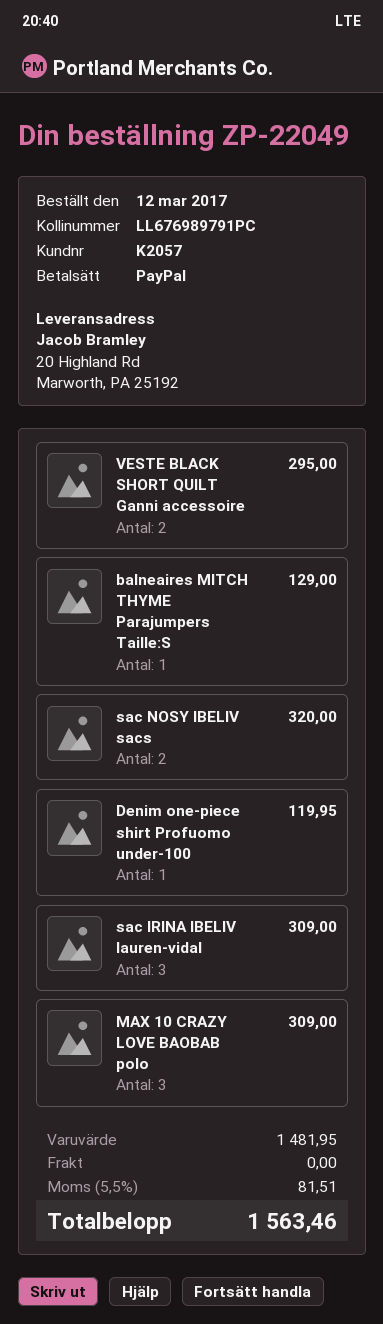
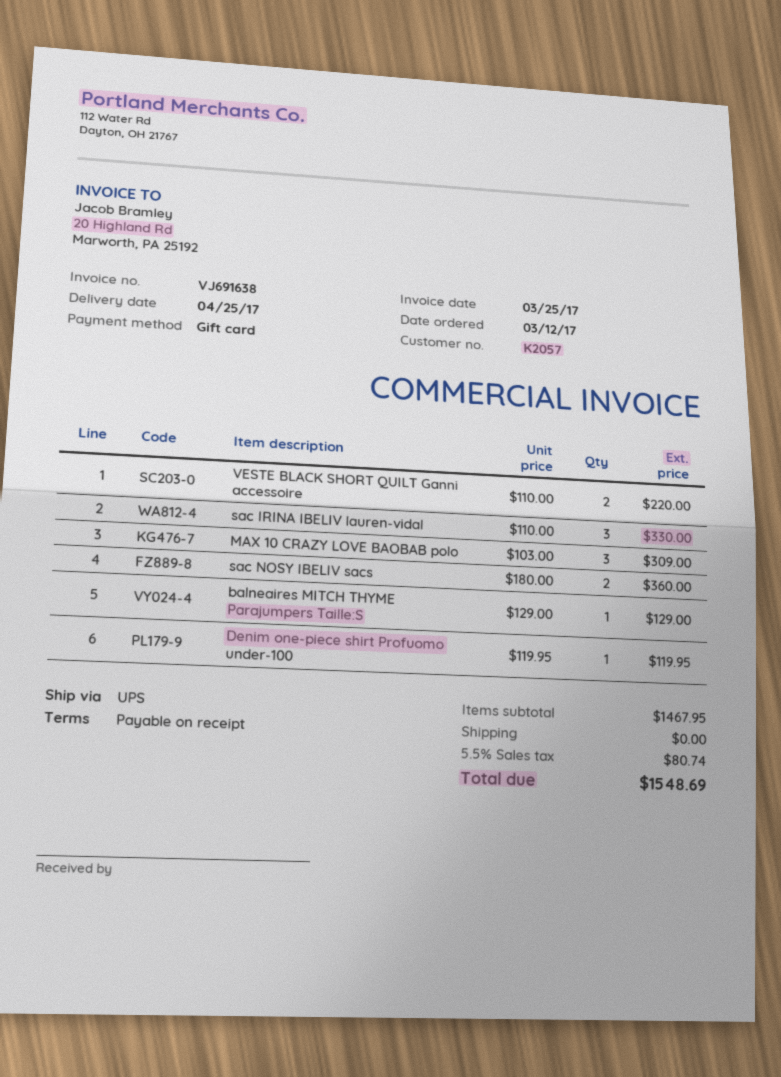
payment method: PayPal -> gift card
VESTE BLACK SHORT QUILT Ganni accessoire: 2 for 295.00 -> 2 for 220.00
sac NOSY IBELIV sacs: 2 for 320.00 -> 2 for 360.00
sac IRINA IBELIV lauren-vidal: 3 for 309.00 -> 3 for 330.00
subtotal: 1481.95 -> 1467.95
tax: 5.5% = 81.51 -> 5.5% = 80.74
total: 1563.46 -> 1548.69

